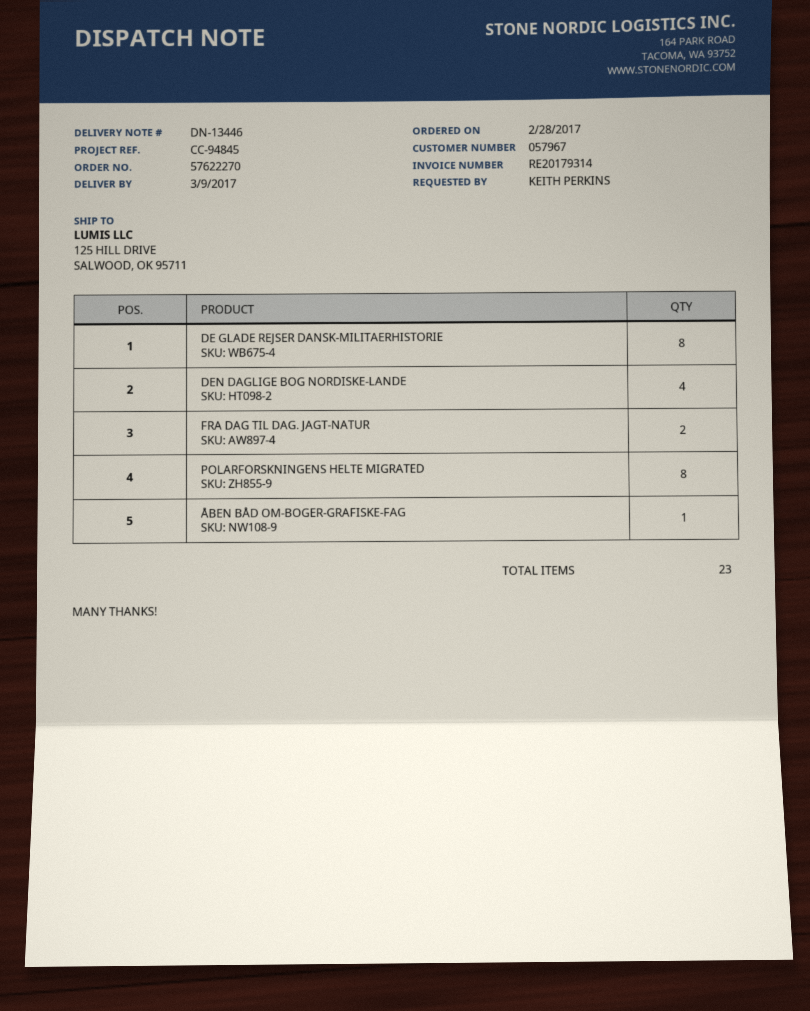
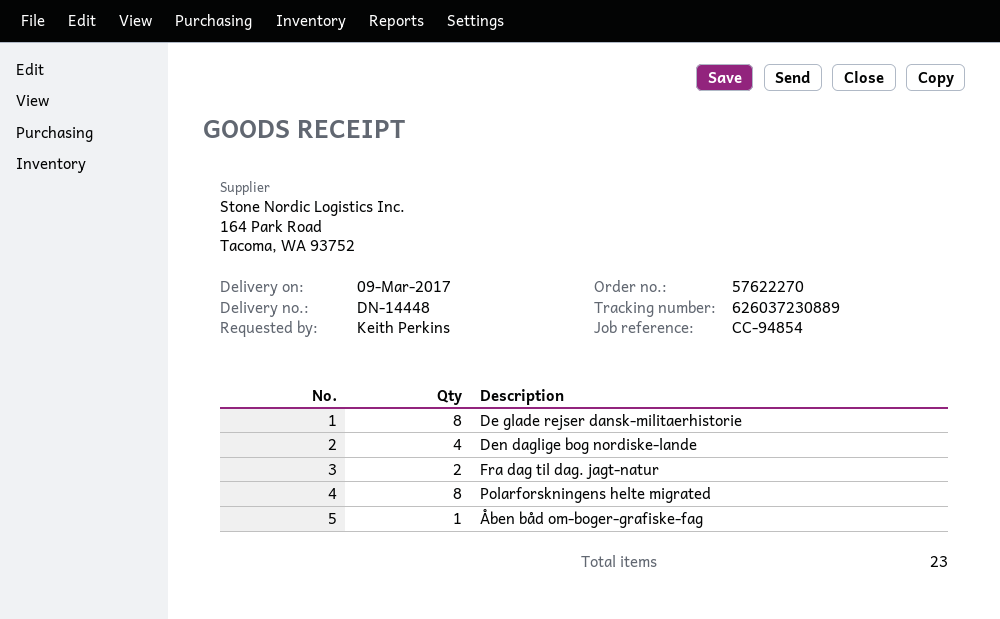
delivery note number: DN-13446 -> DN-14448
reference: CC-94845 -> CC-94854

